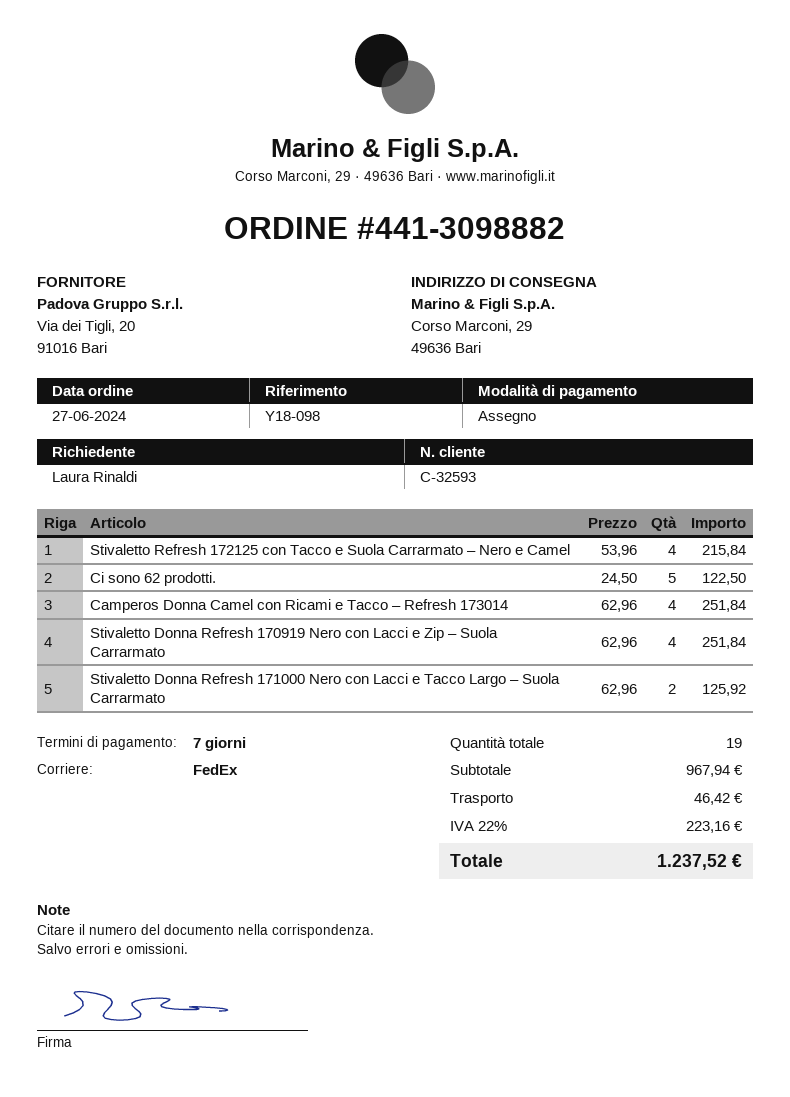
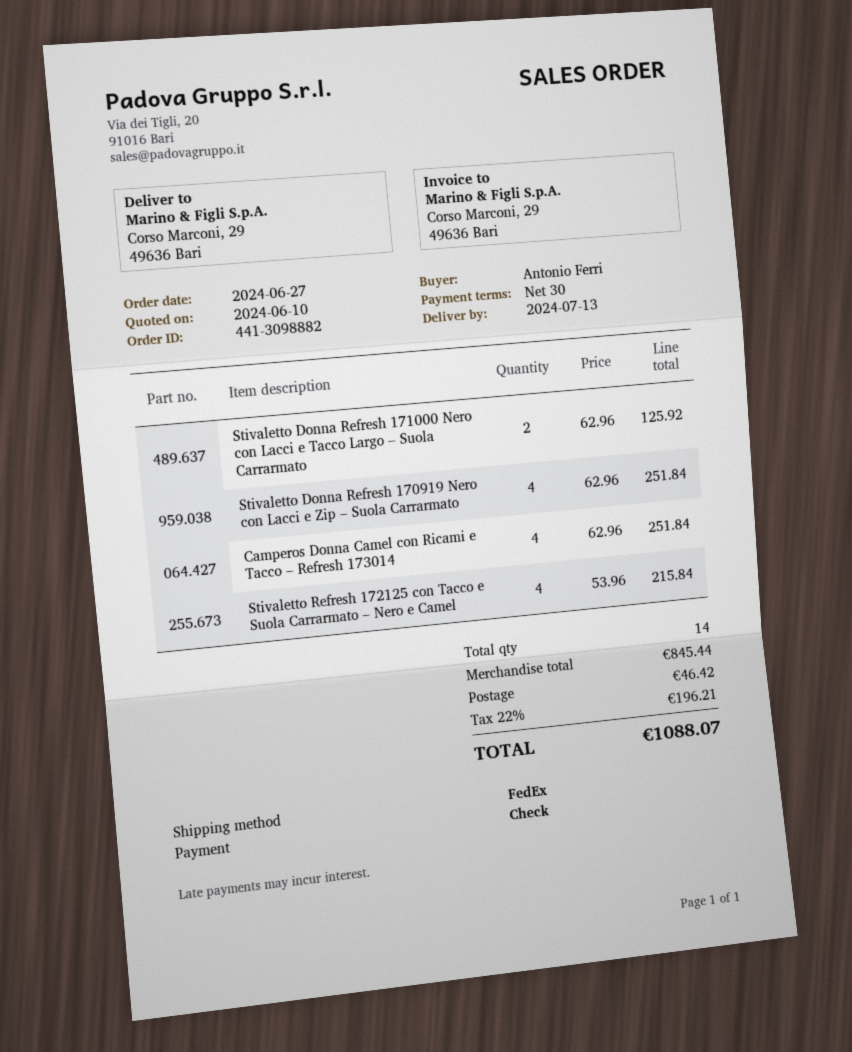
payment terms: 7 days -> 30 days
ordered by: Laura Rinaldi -> Antonio Ferri
Ci sono 62 prodotti.: 5 x 24.50 = 122.50 -> none
total quantity: 19 -> 14
subtotal: 967.94 -> 845.44
tax: 22% = 223.16 -> 22% = 196.21
total: 1237.52 -> 1088.07

